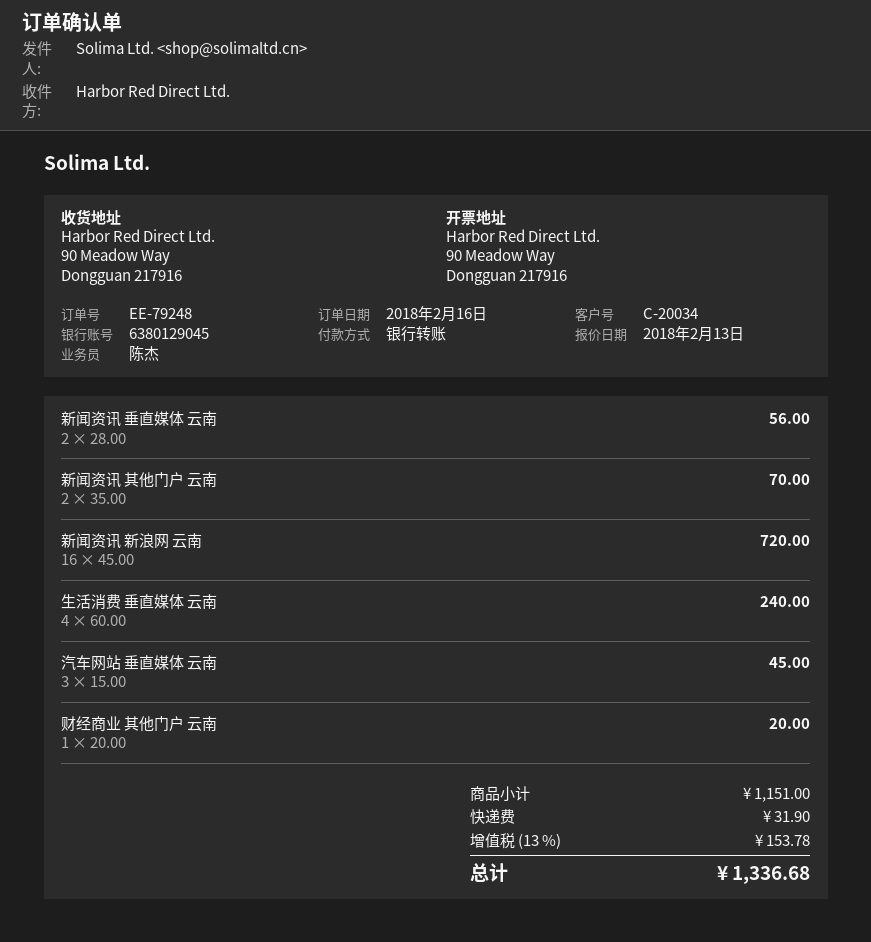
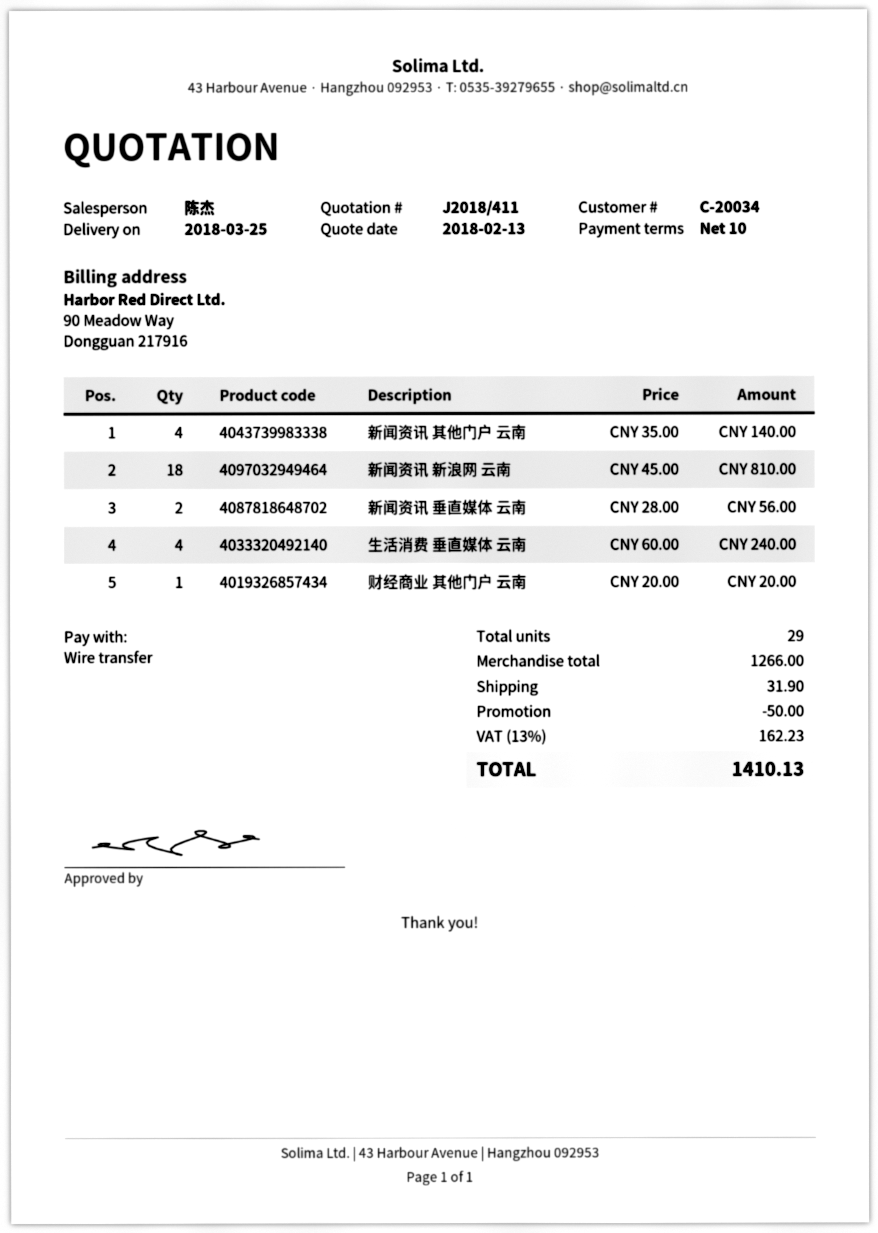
新闻资讯 其他门户 云南: 2 x 35.00 = 70.00 -> 4 x 35.00 = 140.00
新闻资讯 新浪网 云南: 16 x 45.00 = 720.00 -> 18 x 45.00 = 810.00
汽车网站 垂直媒体 云南: 3 x 15.00 = 45.00 -> none
subtotal: 1151.00 -> 1266.00
discount: none -> 50.00
tax: 13% = 153.78 -> 13% = 162.23
total: 1336.68 -> 1410.13

